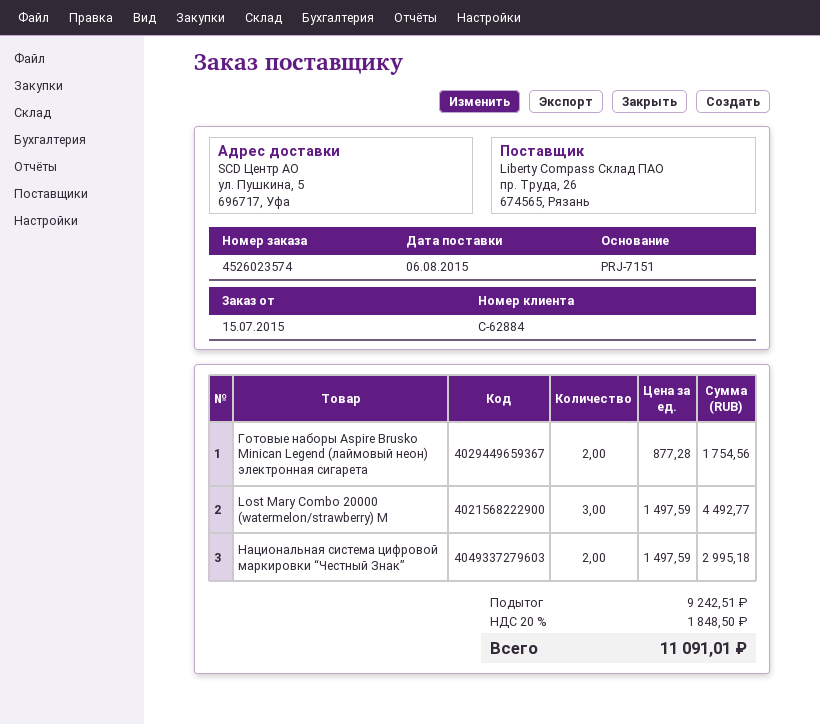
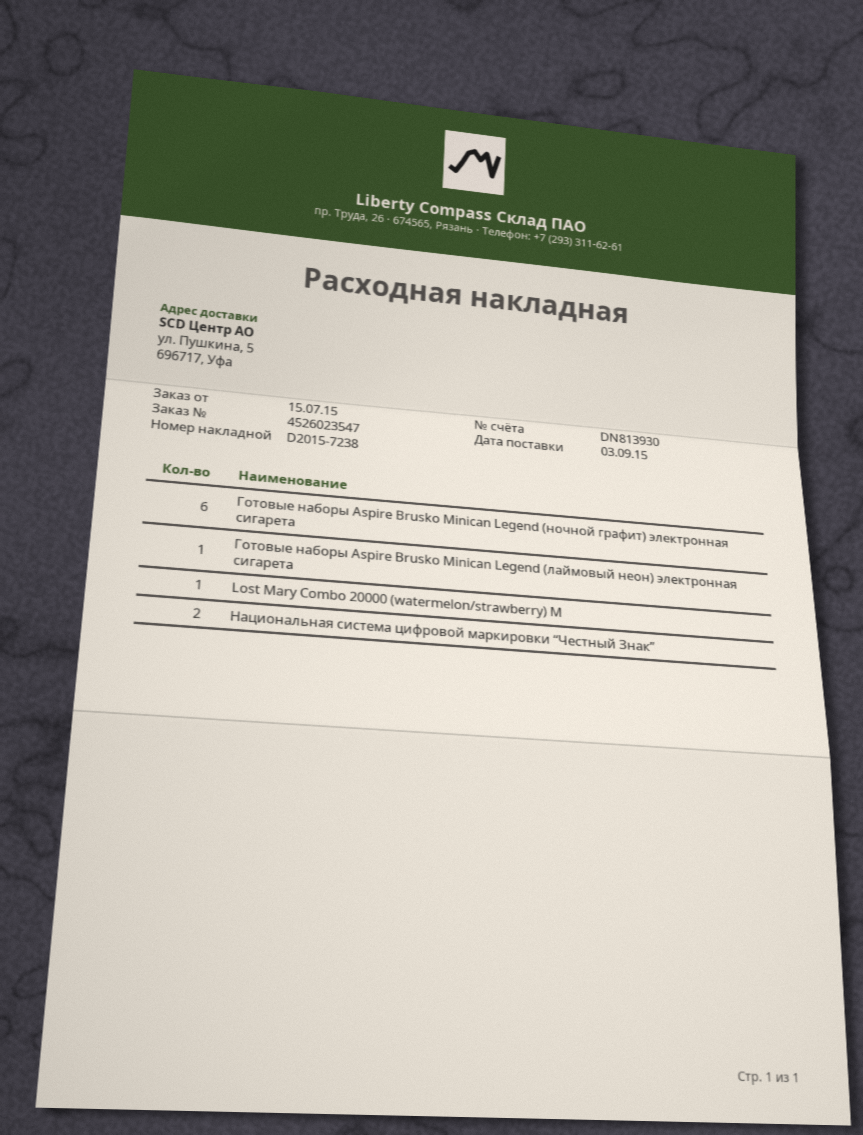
order number: 4526023574 -> 4526023547
delivery date: 2015-08-06 -> 2015-09-03
Готовые наборы Aspire Brusko Minican Legend (лаймовый неон) электронная сигарета: 2 -> 1
Lost Mary Combo 20000 (watermelon/strawberry) M: 3 -> 1
Готовые наборы Aspire Brusko Minican Legend (ночной графит) электронная сигарета: none -> 6

